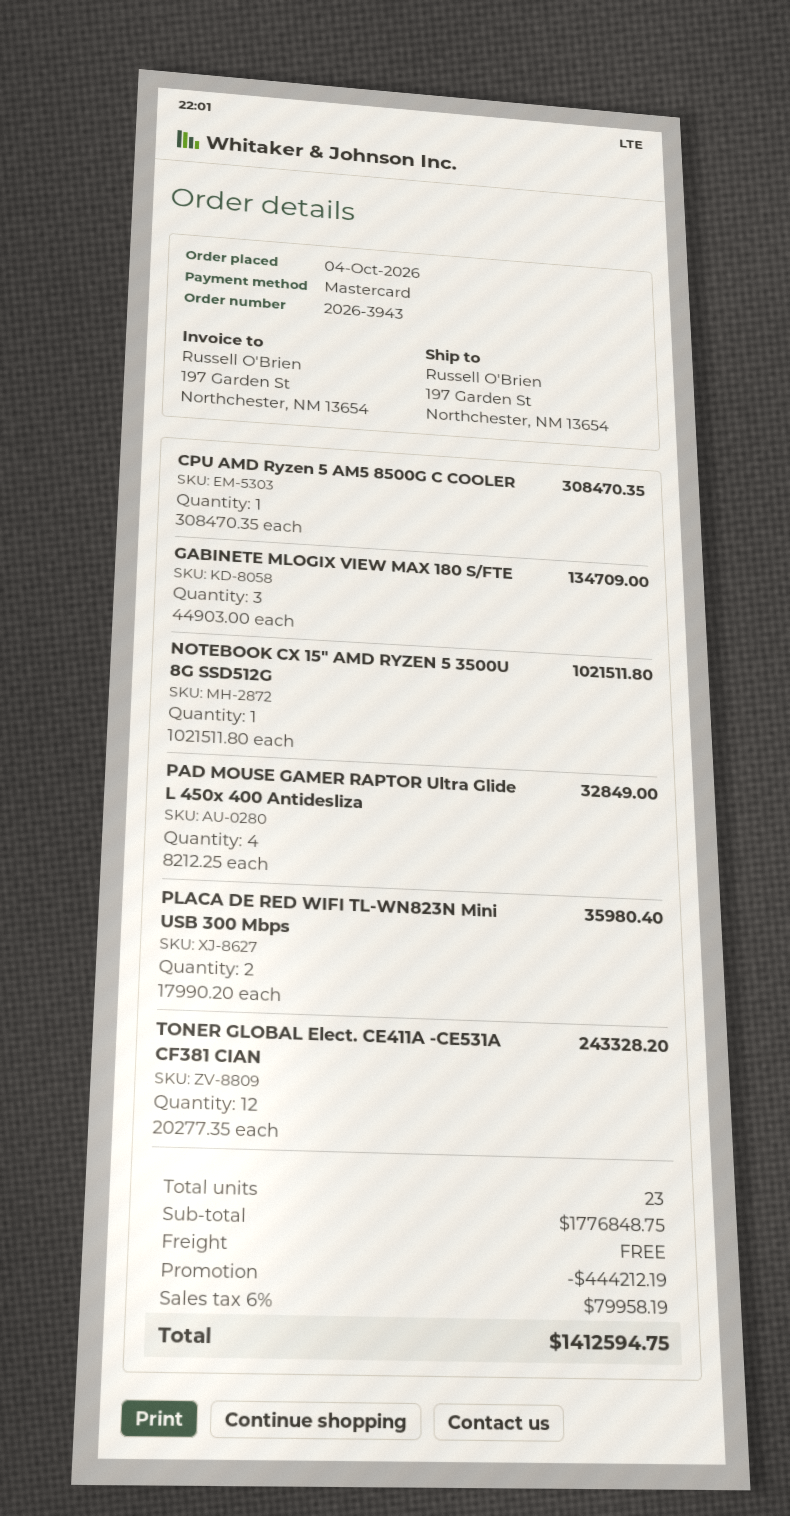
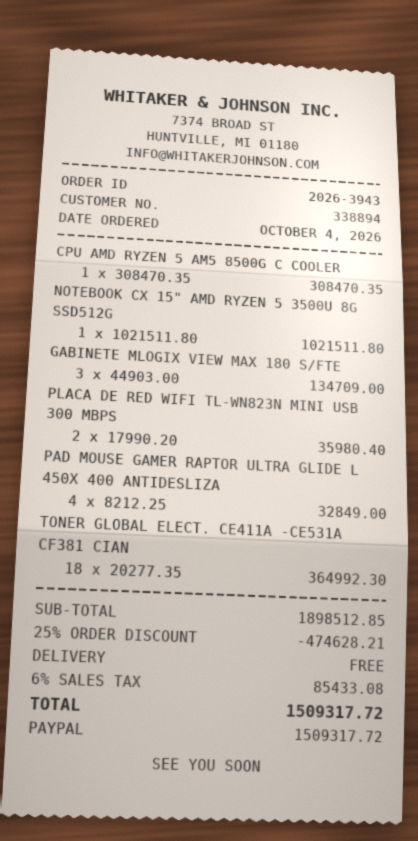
payment method: Mastercard -> PayPal
TONER GLOBAL Elect. CE411A -CE531A CF381 CIAN: 12 x 20277.35 = 243328.20 -> 18 x 20277.35 = 364992.30
subtotal: 1776848.75 -> 1898512.85
discount: 444212.19 -> 474628.21
tax: 6% = 79958.19 -> 6% = 85433.08
total: 1412594.75 -> 1509317.72

